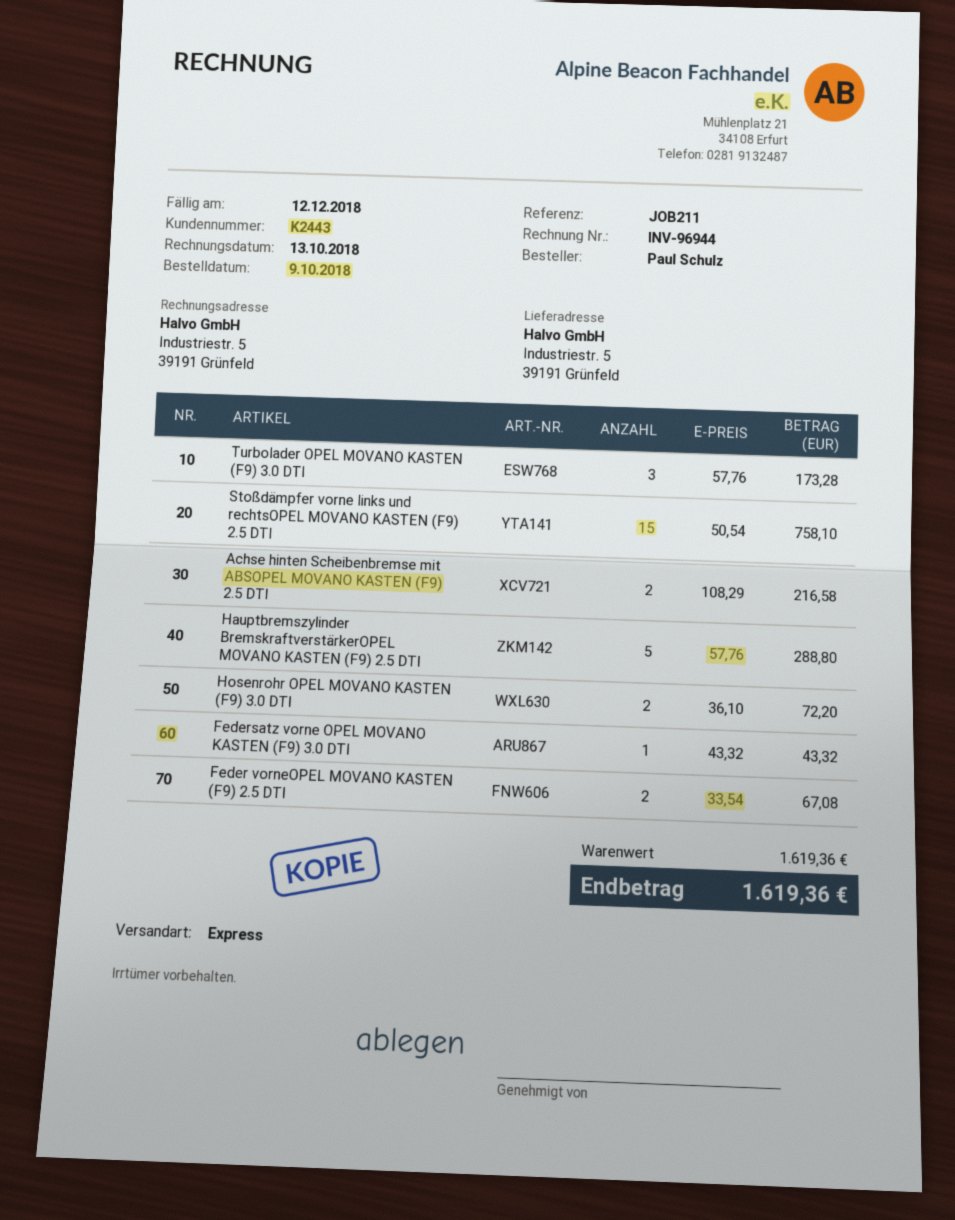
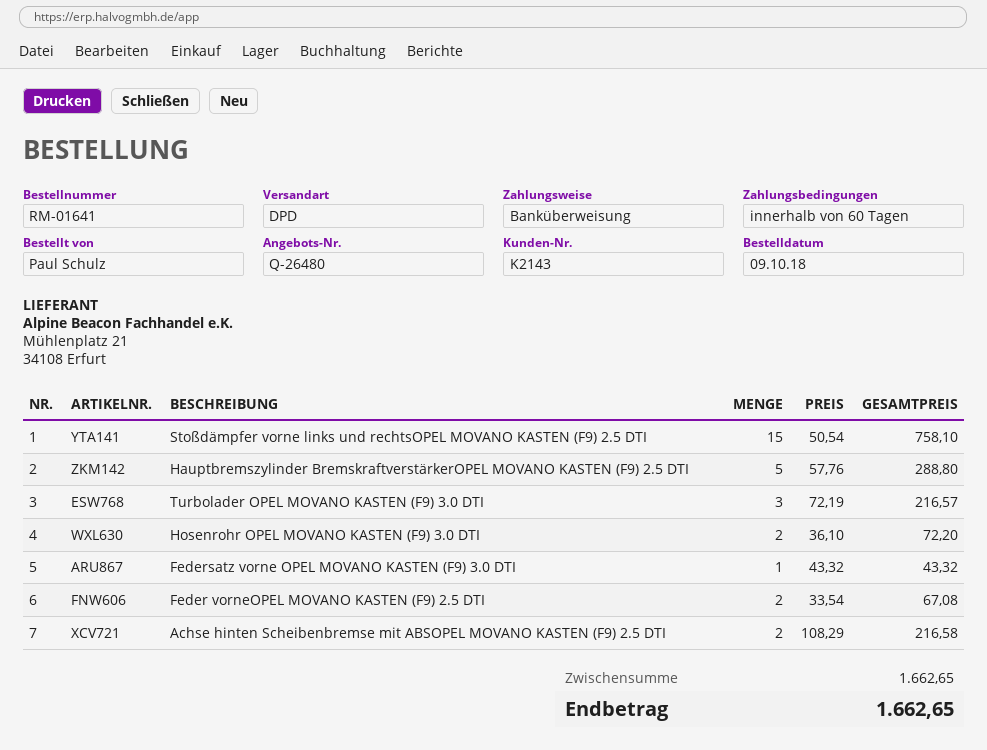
customer number: K2443 -> K2143
shipping method: express -> DPD
Turbolader OPEL MOVANO KASTEN (F9) 3.0 DTI: 3 x 57.76 = 173.28 -> 3 x 72.19 = 216.57
subtotal: 1619.36 -> 1662.65
total: 1619.36 -> 1662.65

